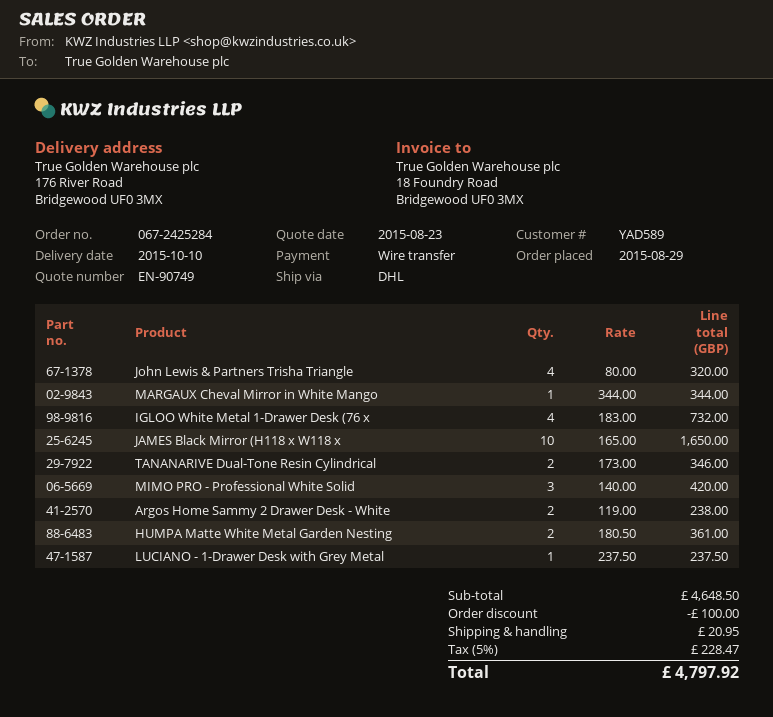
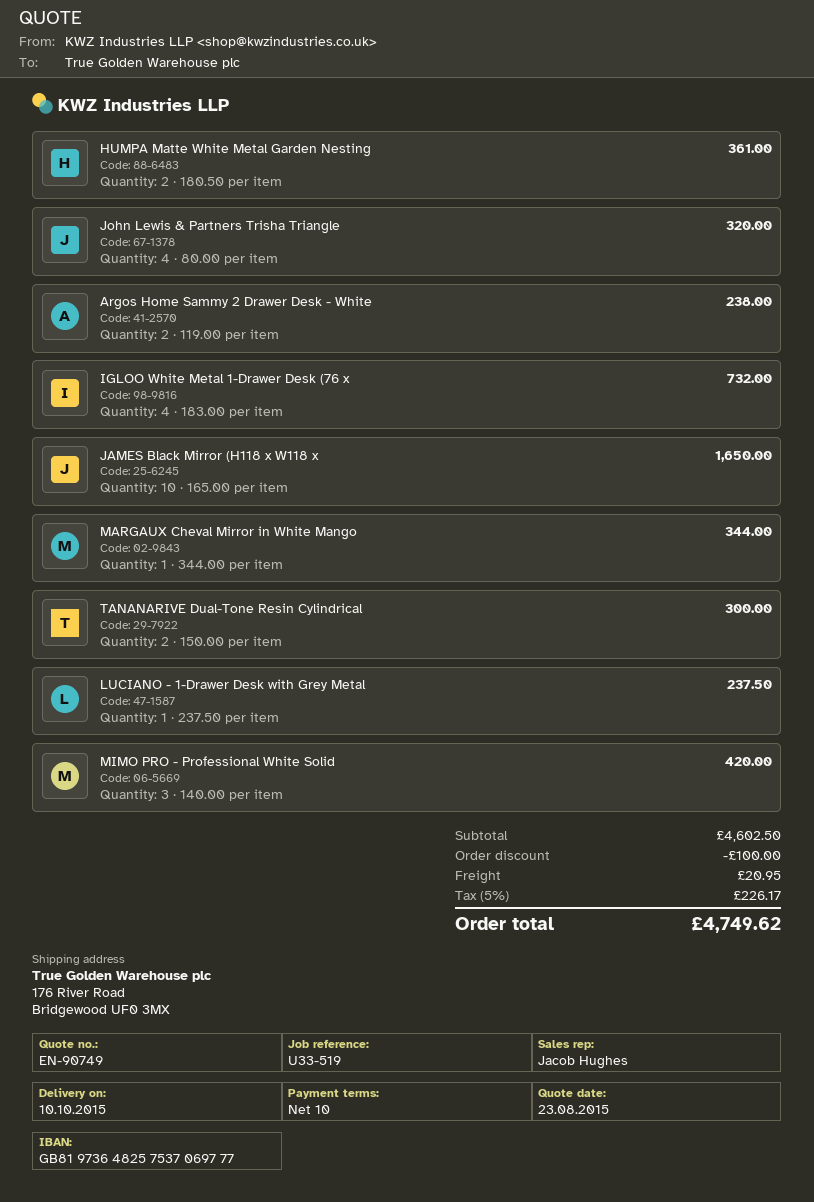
TANANARIVE Dual-Tone Resin Cylindrical: 2 x 173.00 = 346.00 -> 2 x 150.00 = 300.00
subtotal: 4648.50 -> 4602.50
tax: 5% = 228.47 -> 5% = 226.17
total: 4797.92 -> 4749.62

